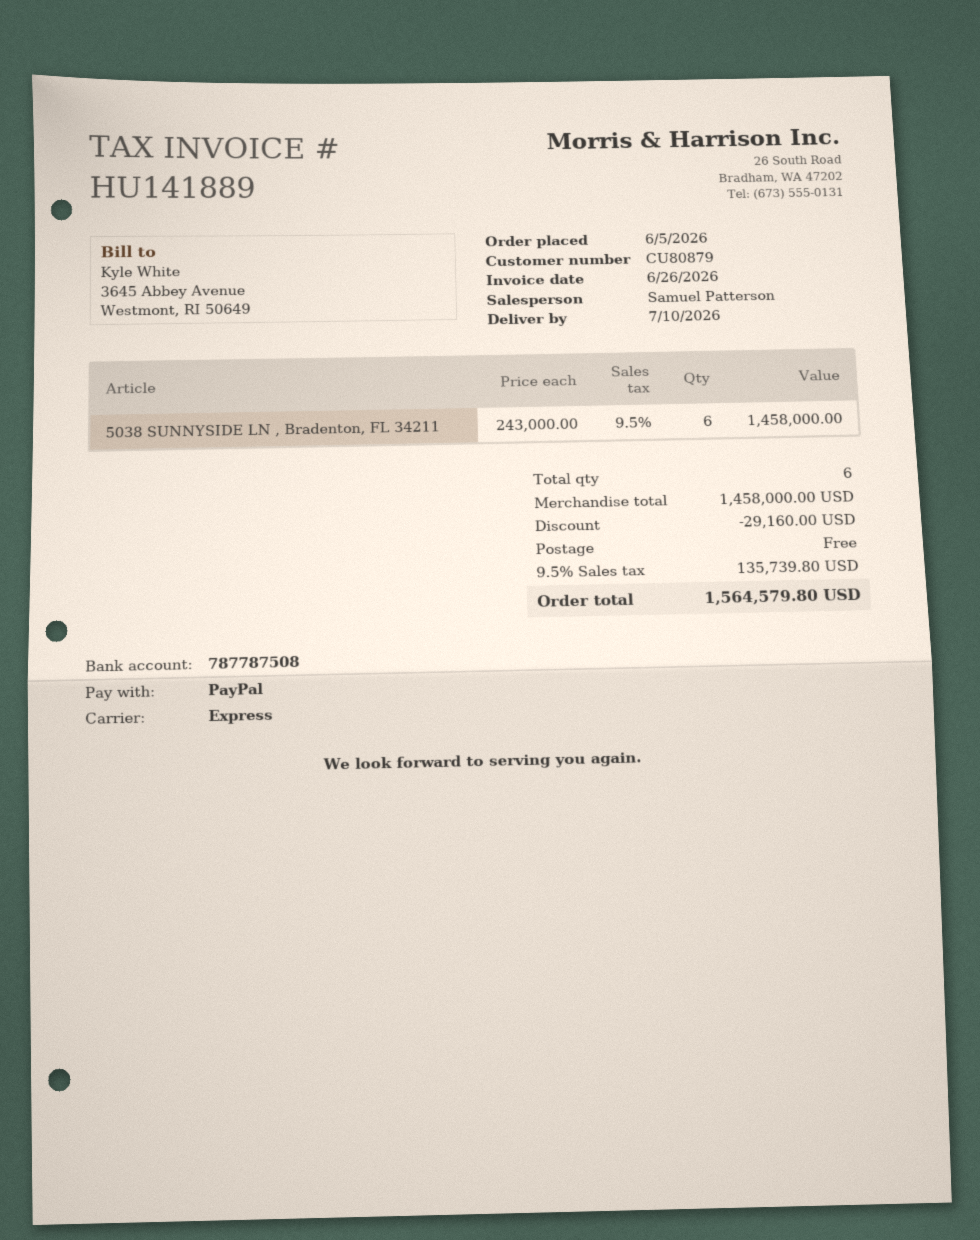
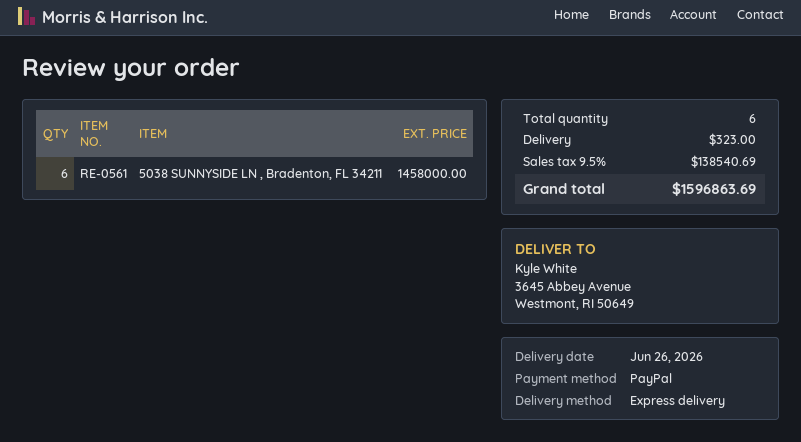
delivery date: 2026-07-10 -> 2026-06-26
discount: 29160.00 -> none
shipping: 0.00 -> 323.00
tax: 9.5% = 135739.80 -> 9.5% = 138540.69
total: 1564579.80 -> 1596863.69

